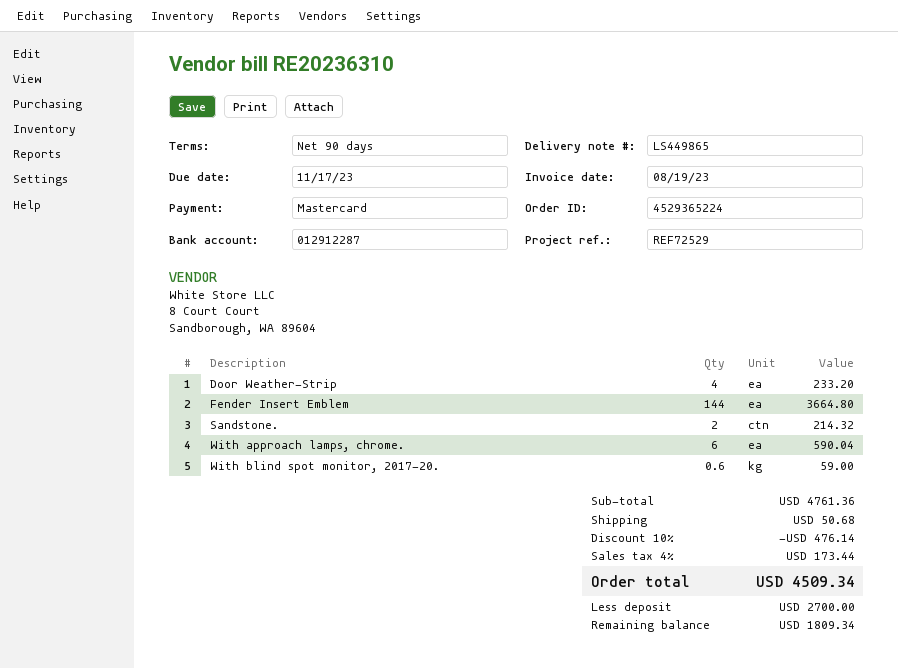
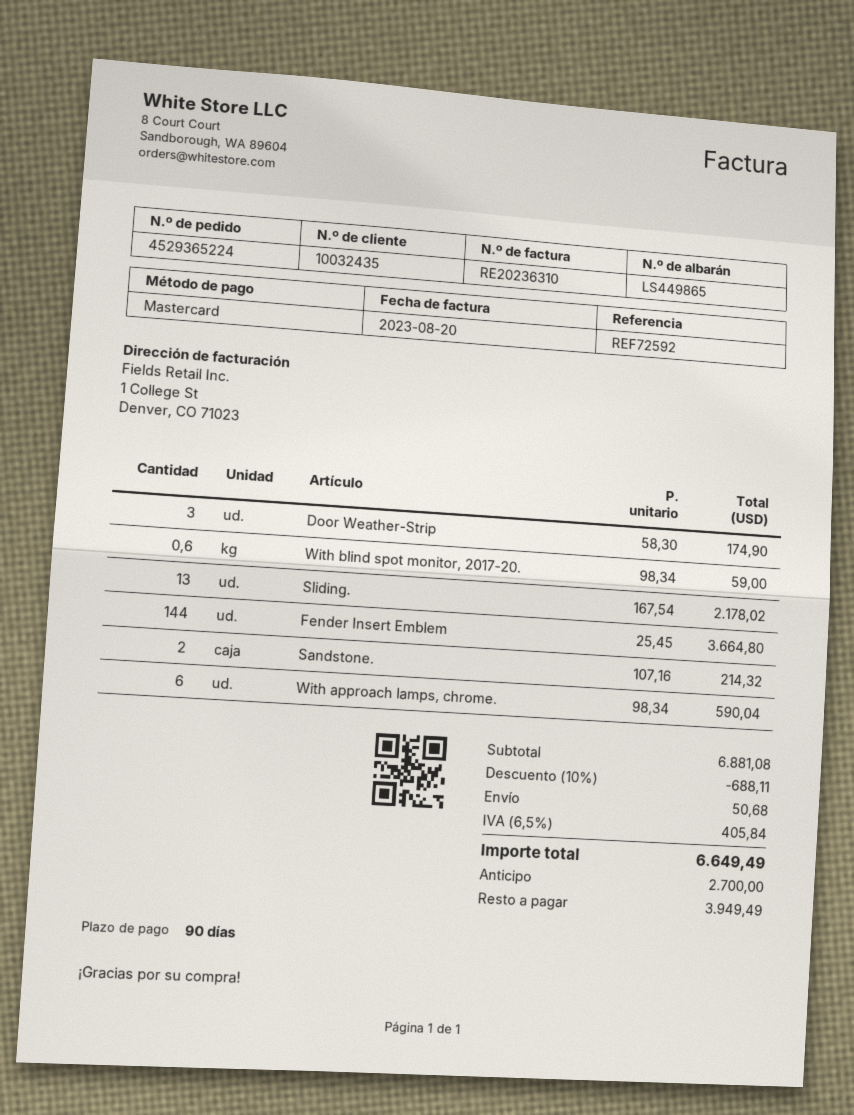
invoice date: 2023-08-19 -> 2023-08-20
reference: REF72529 -> REF72592
Door Weather-Strip: 4 for 233.20 -> 3 for 174.90
Sliding.: none -> 13 for 2178.02
subtotal: 4761.36 -> 6881.08
discount: 10% = 476.14 -> 10% = 688.11
tax: 4% = 173.44 -> 6.5% = 405.84
total: 4509.34 -> 6649.49
balance: 1809.34 -> 3949.49

